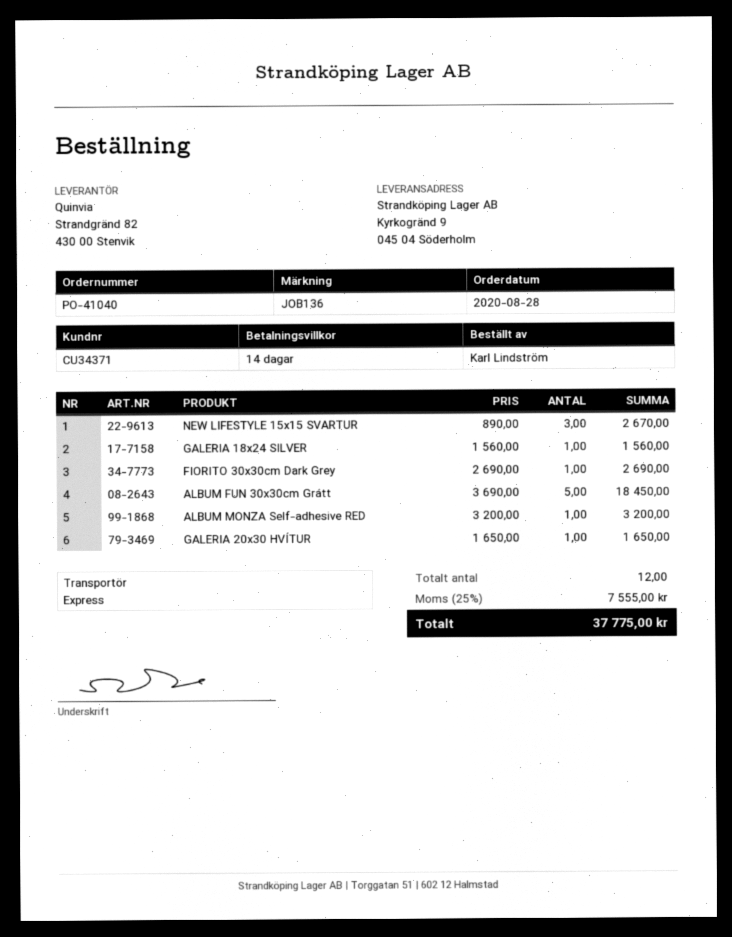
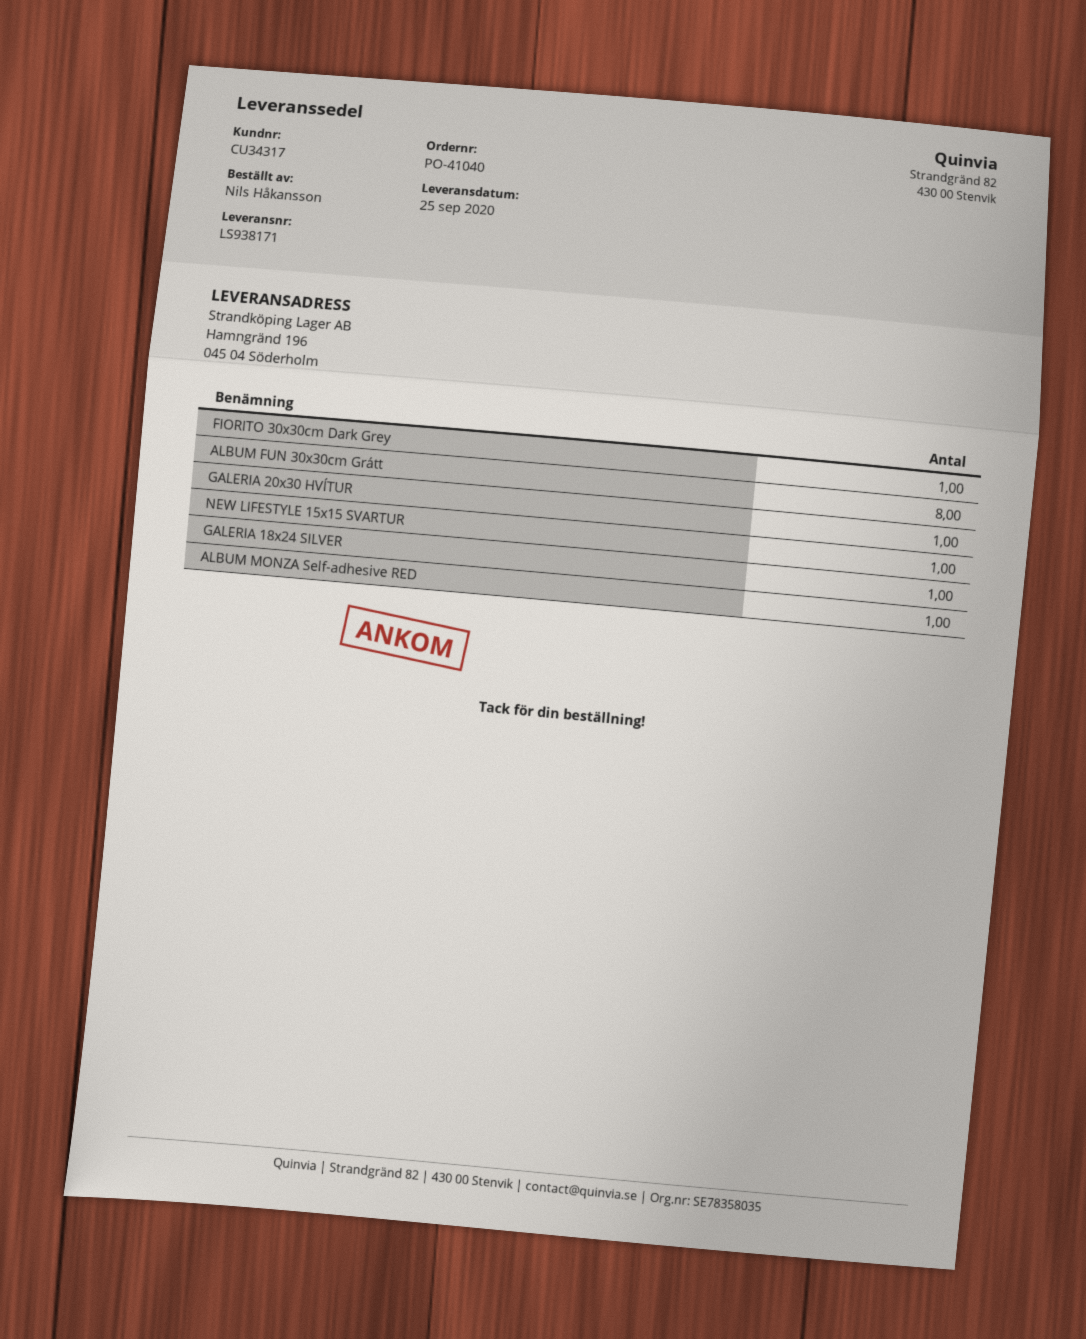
customer number: CU34371 -> CU34317
ordered by: Karl Lindström -> Nils Håkansson
ship to: Kyrkogränd 9, 045 04 Söderholm -> Hamngränd 196, 045 04 Söderholm
NEW LIFESTYLE 15x15 SVARTUR: 3 -> 1
ALBUM FUN 30x30cm Grátt: 5 -> 8

